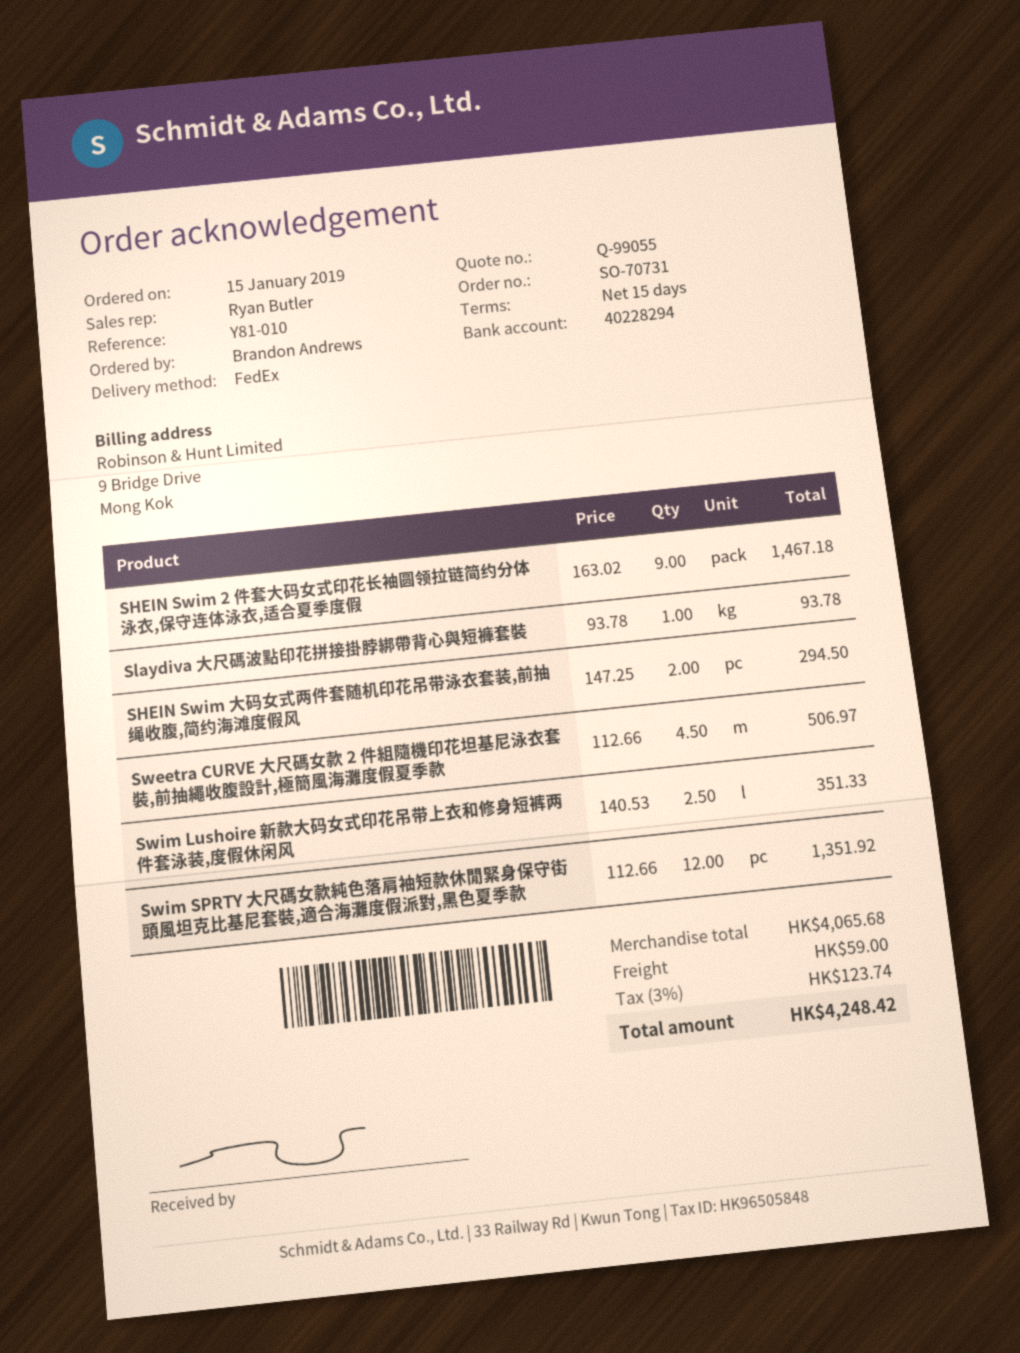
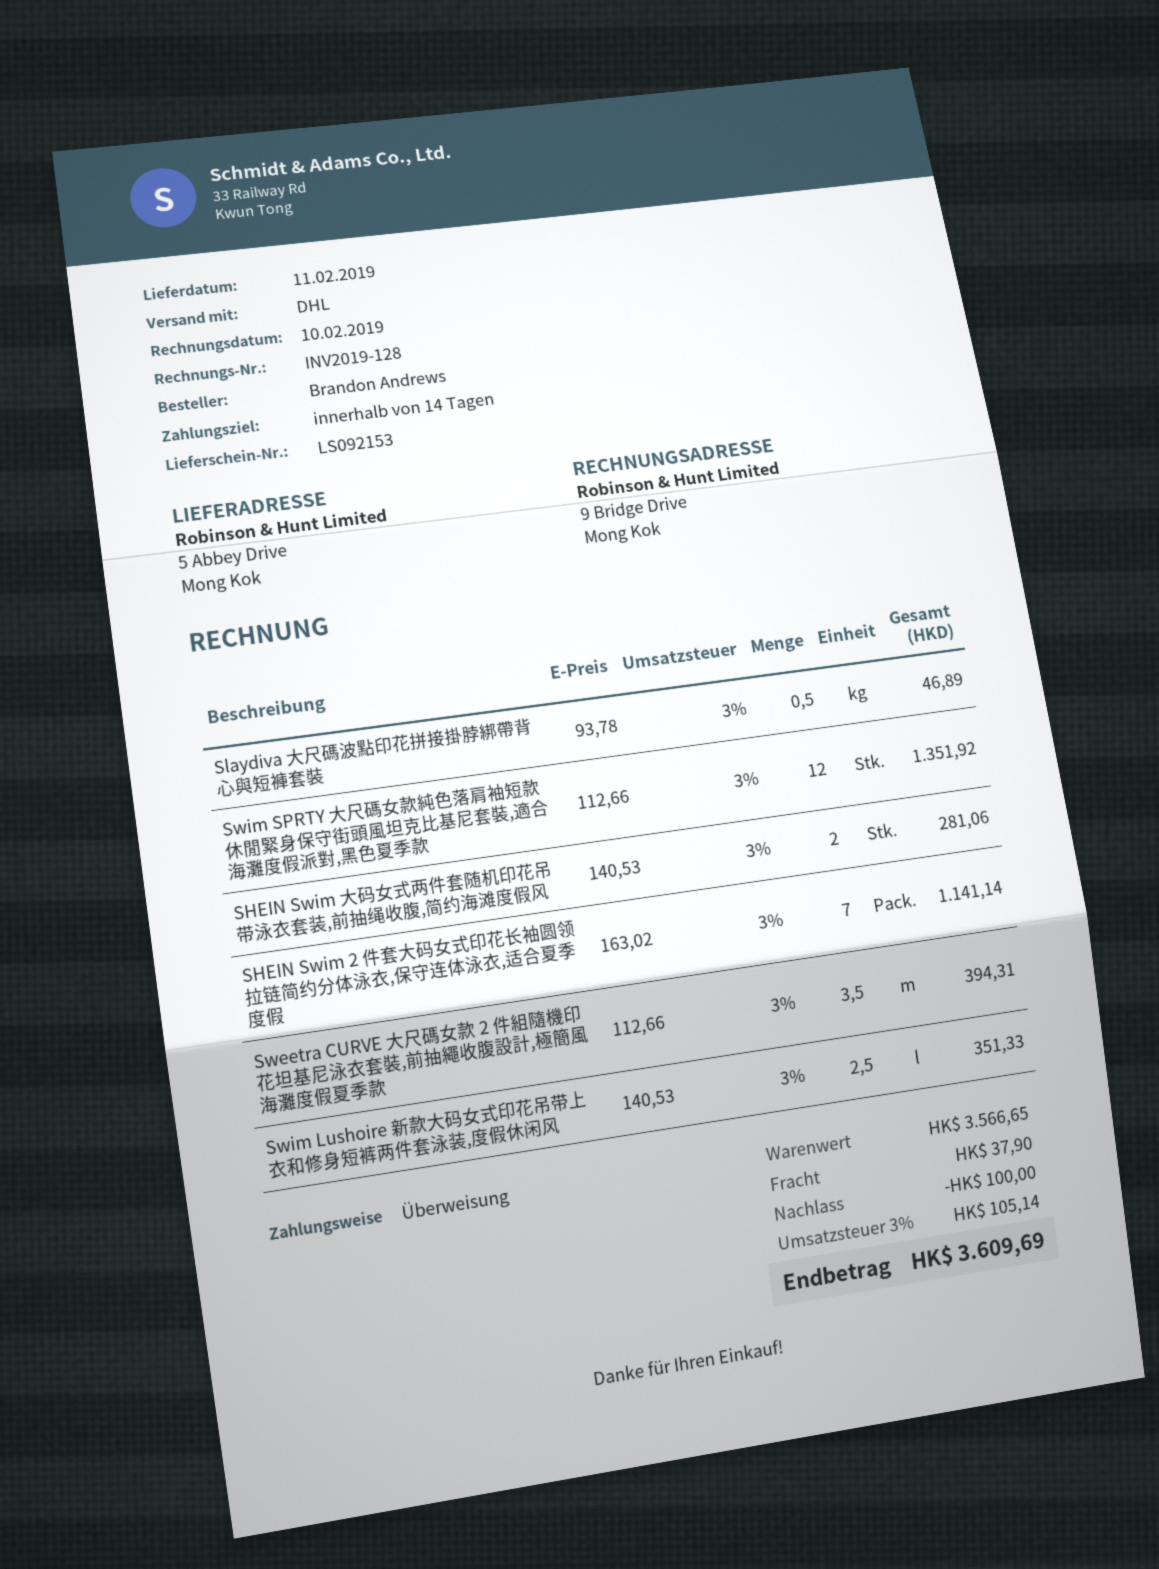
payment terms: 15 days -> 14 days
shipping method: FedEx -> DHL
SHEIN Swim 2 件套大码女式印花长袖圆领拉链简约分体泳衣,保守连体泳衣,适合夏季度假: 9 x 163.02 = 1467.18 -> 7 x 163.02 = 1141.14
Slaydiva 大尺碼波點印花拼接掛脖綁帶背心與短褲套裝: 1 x 93.78 = 93.78 -> 0.5 x 93.78 = 46.89
SHEIN Swim 大码女式两件套随机印花吊带泳衣套装,前抽绳收腹,简约海滩度假风: 2 x 147.25 = 294.50 -> 2 x 140.53 = 281.06
Sweetra CURVE 大尺碼女款 2 件組隨機印花坦基尼泳衣套裝,前抽繩收腹設計,極簡風海灘度假夏季款: 4.5 x 112.66 = 506.97 -> 3.5 x 112.66 = 394.31
subtotal: 4065.68 -> 3566.65
discount: none -> 100.00
shipping: 59.00 -> 37.90
tax: 3% = 123.74 -> 3% = 105.14
total: 4248.42 -> 3609.69

